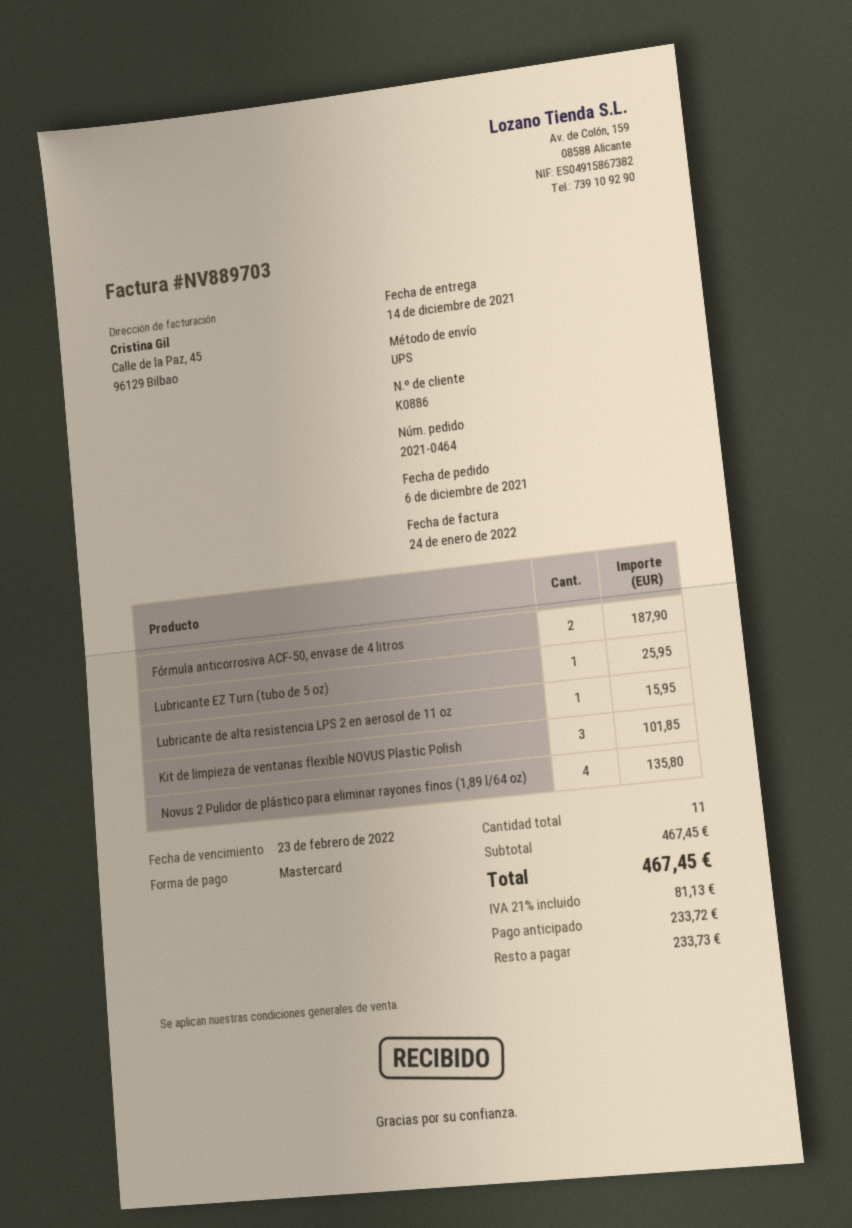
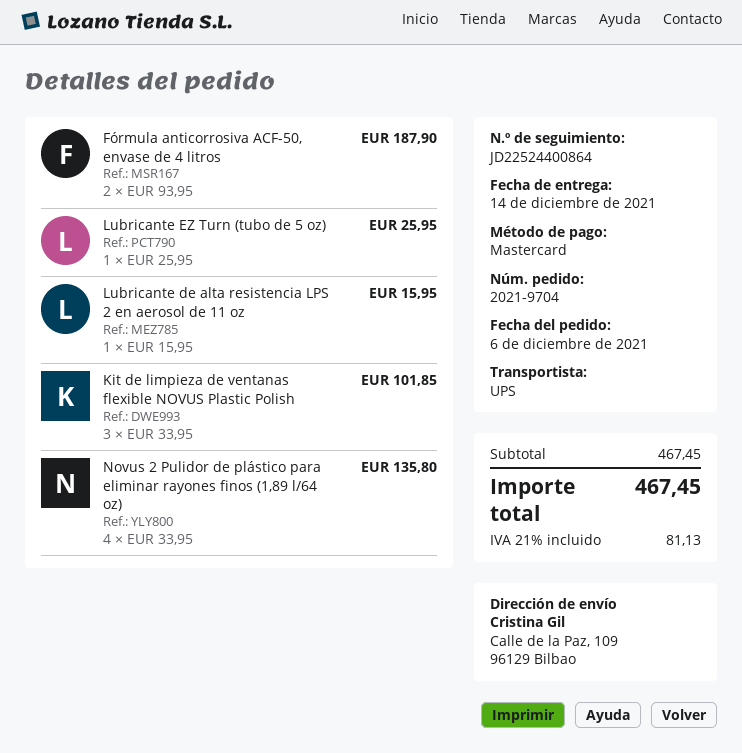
order number: 2021-0464 -> 2021-9704

